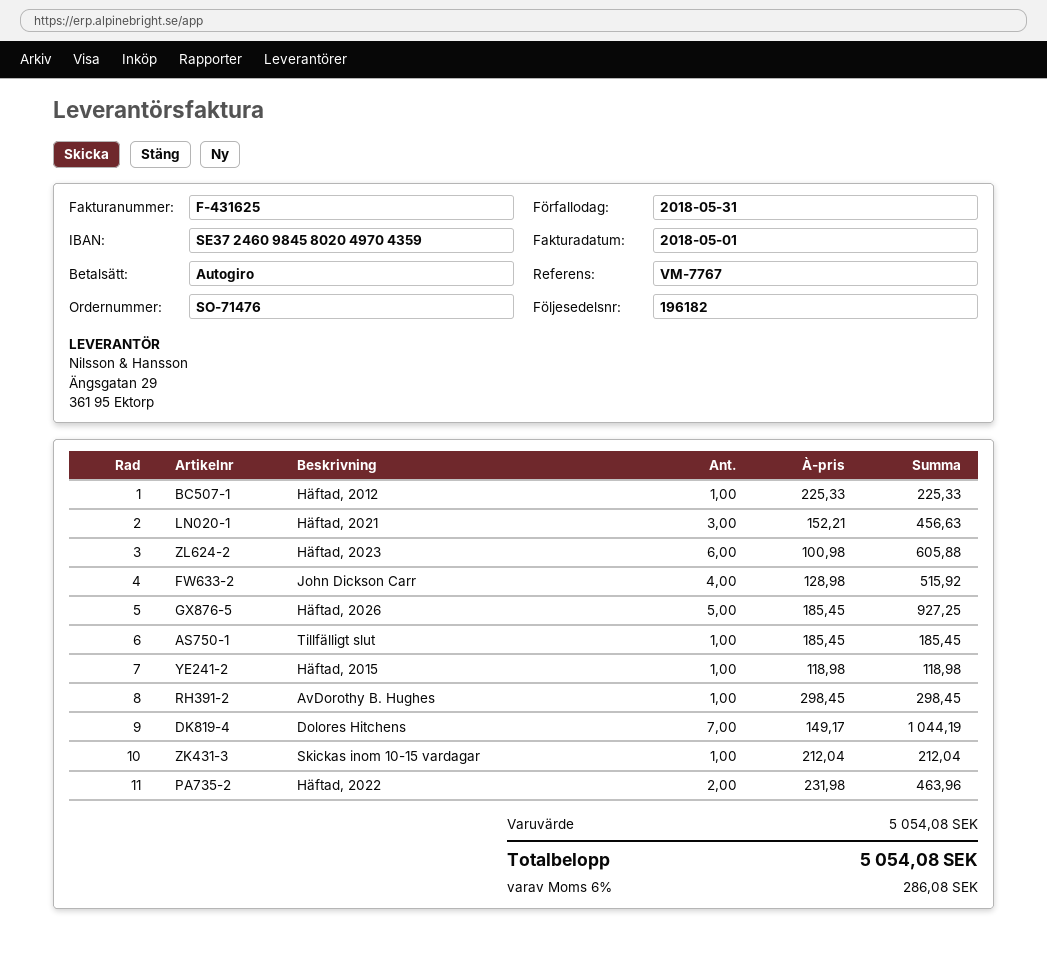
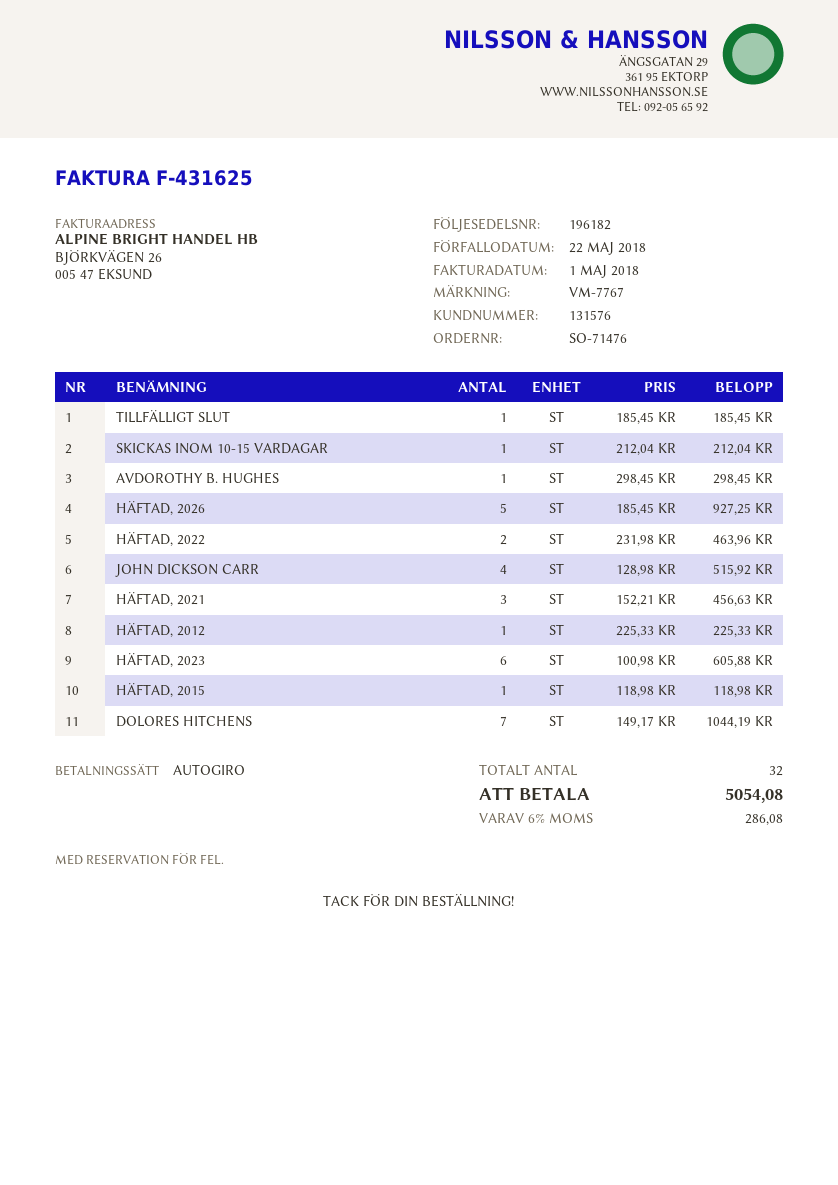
due date: 2018-05-31 -> 2018-05-22

